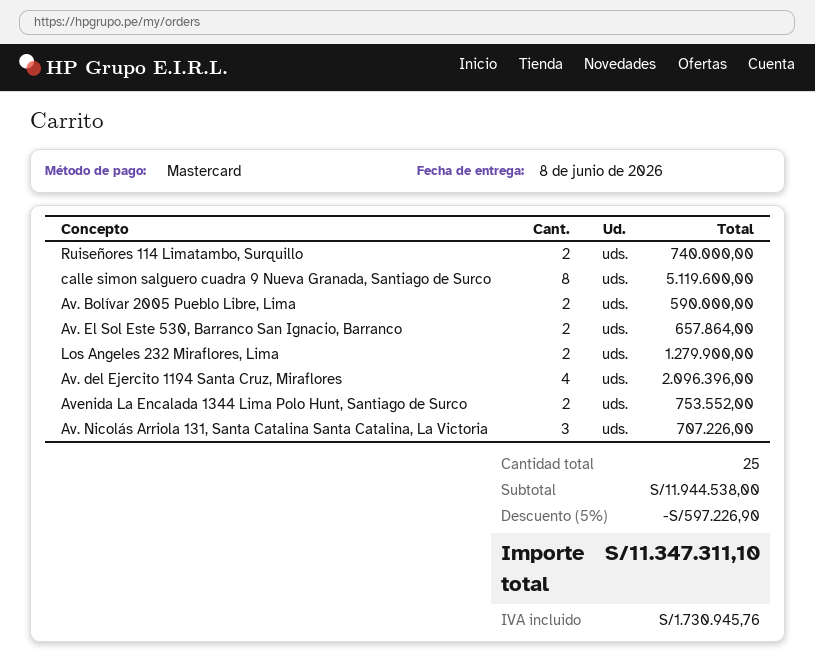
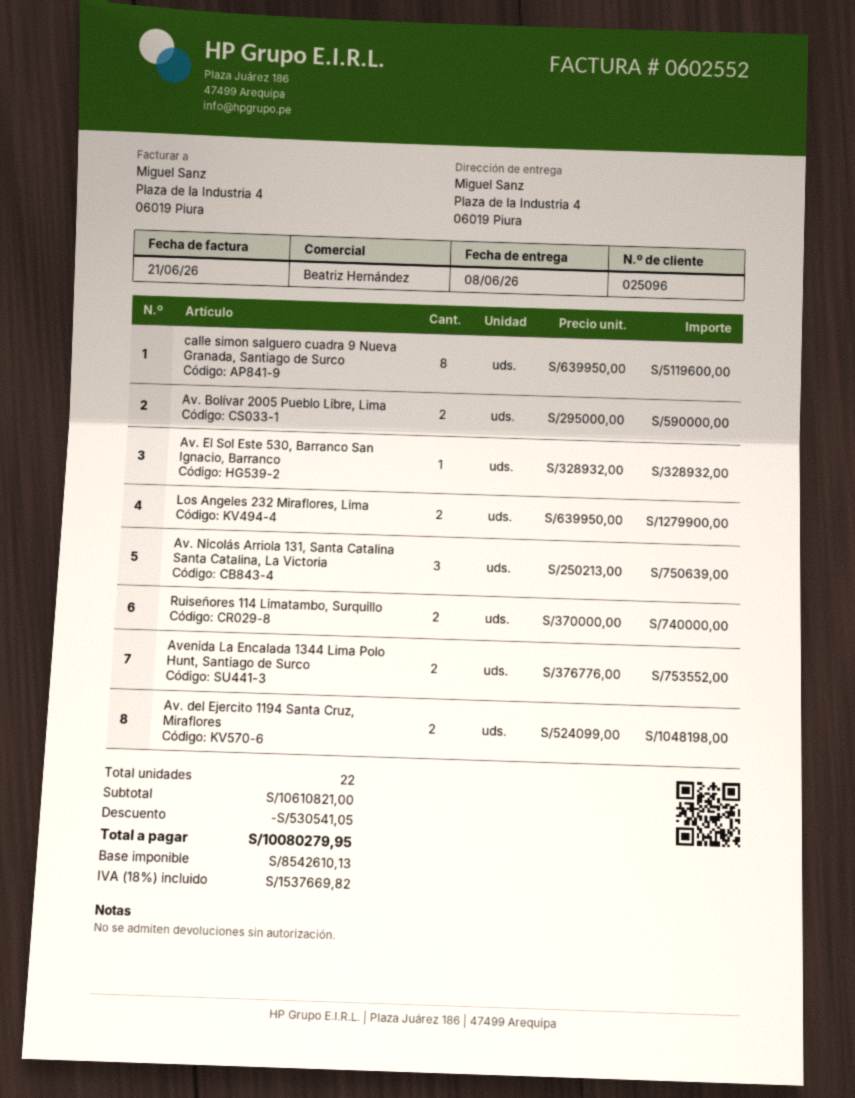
Av. El Sol Este 530, Barranco San Ignacio, Barranco: 2 for 657864.00 -> 1 for 328932.00
Av. del Ejercito 1194 Santa Cruz, Miraflores: 4 for 2096396.00 -> 2 for 1048198.00
Av. Nicolás Arriola 131, Santa Catalina Santa Catalina, La Victoria: 3 for 707226.00 -> 3 for 750639.00
total quantity: 25 -> 22
subtotal: 11944538.00 -> 10610821.00
discount: 597226.90 -> 530541.05
tax: 1730945.76 -> 1537669.82
total: 11347311.10 -> 10080279.95

